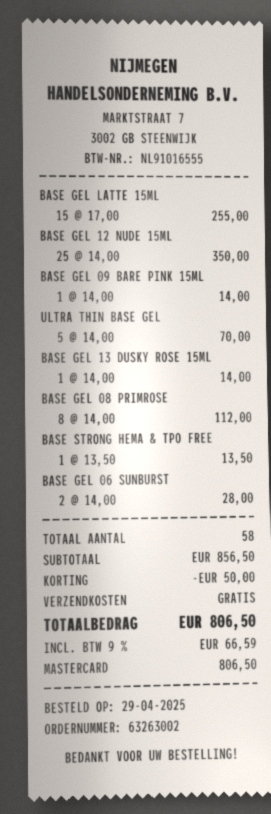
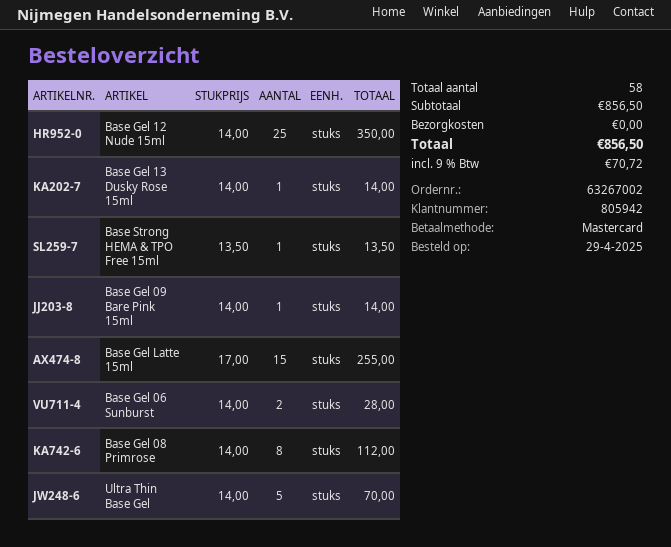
order number: 63263002 -> 63267002
discount: 50.00 -> none
tax: 9% = 66.59 -> 9% = 70.72
total: 806.50 -> 856.50

